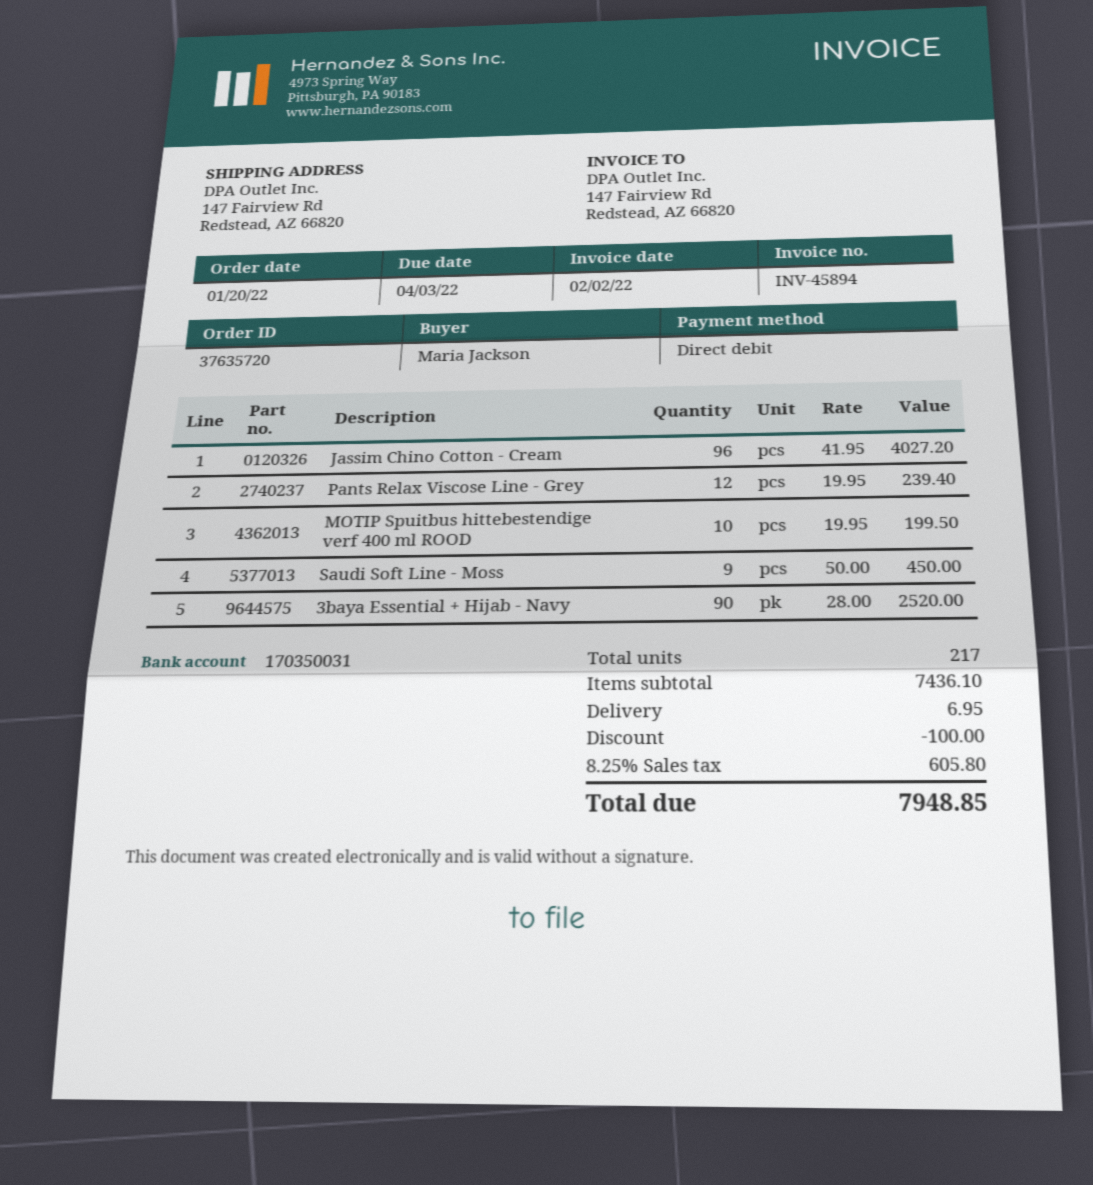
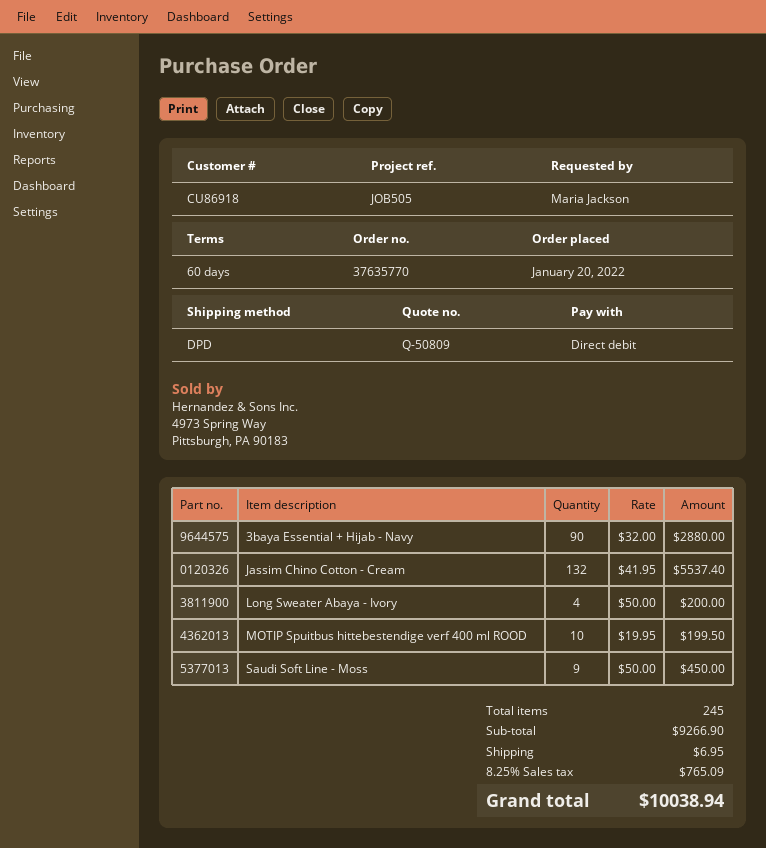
order number: 37635720 -> 37635770
Jassim Chino Cotton - Cream: 96 x 41.95 = 4027.20 -> 132 x 41.95 = 5537.40
Pants Relax Viscose Line - Grey: 12 x 19.95 = 239.40 -> none
3baya Essential + Hijab - Navy: 90 x 28.00 = 2520.00 -> 90 x 32.00 = 2880.00
Long Sweater Abaya - Ivory: none -> 4 x 50.00 = 200.00
total quantity: 217 -> 245
subtotal: 7436.10 -> 9266.90
discount: 100.00 -> none
tax: 8.25% = 605.80 -> 8.25% = 765.09
total: 7948.85 -> 10038.94

